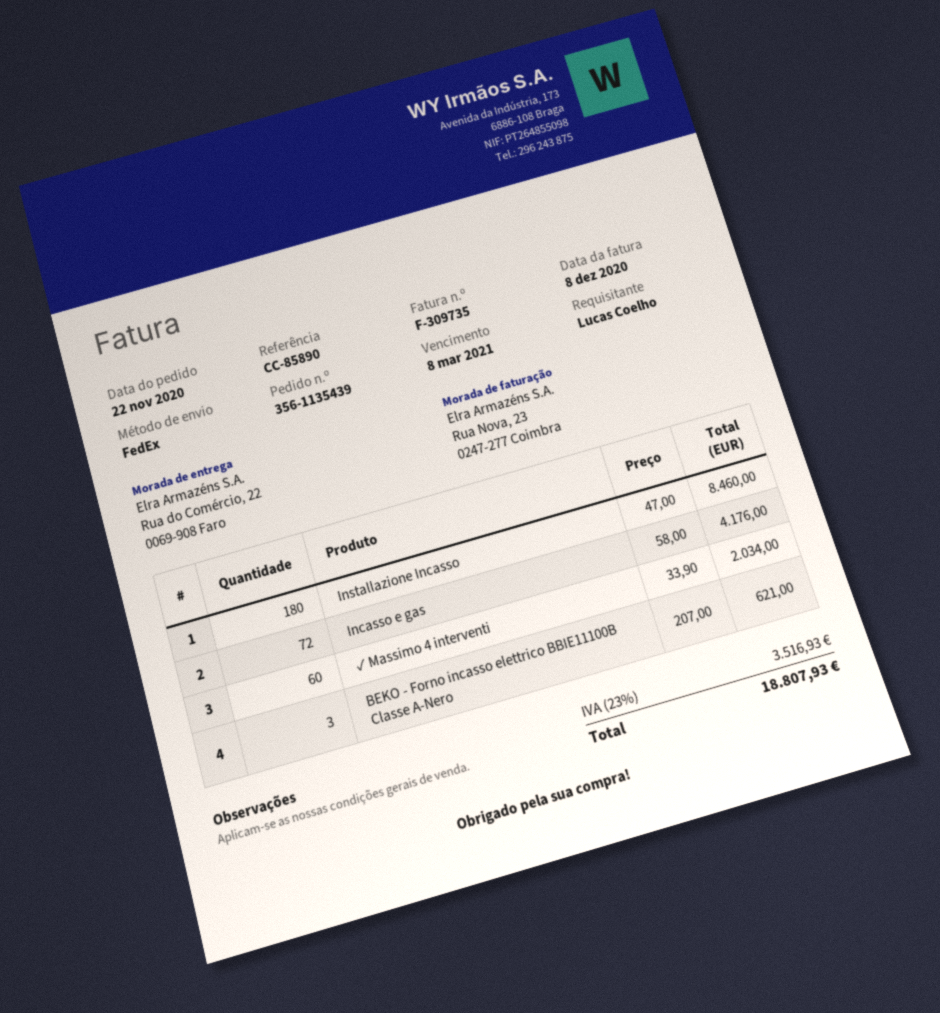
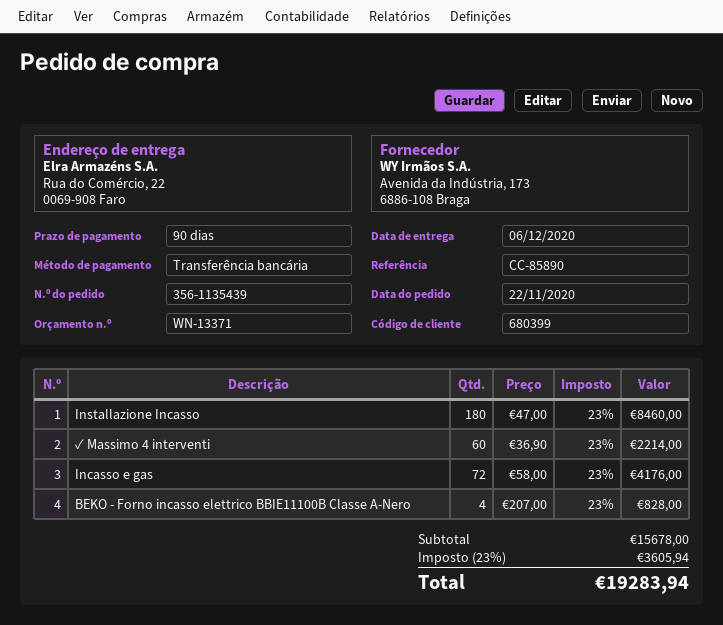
✓ Massimo 4 interventi: 60 x 33.90 = 2034.00 -> 60 x 36.90 = 2214.00
BEKO - Forno incasso elettrico BBIE11100B Classe A-Nero: 3 x 207.00 = 621.00 -> 4 x 207.00 = 828.00
tax: 23% = 3516.93 -> 23% = 3605.94
total: 18807.93 -> 19283.94

